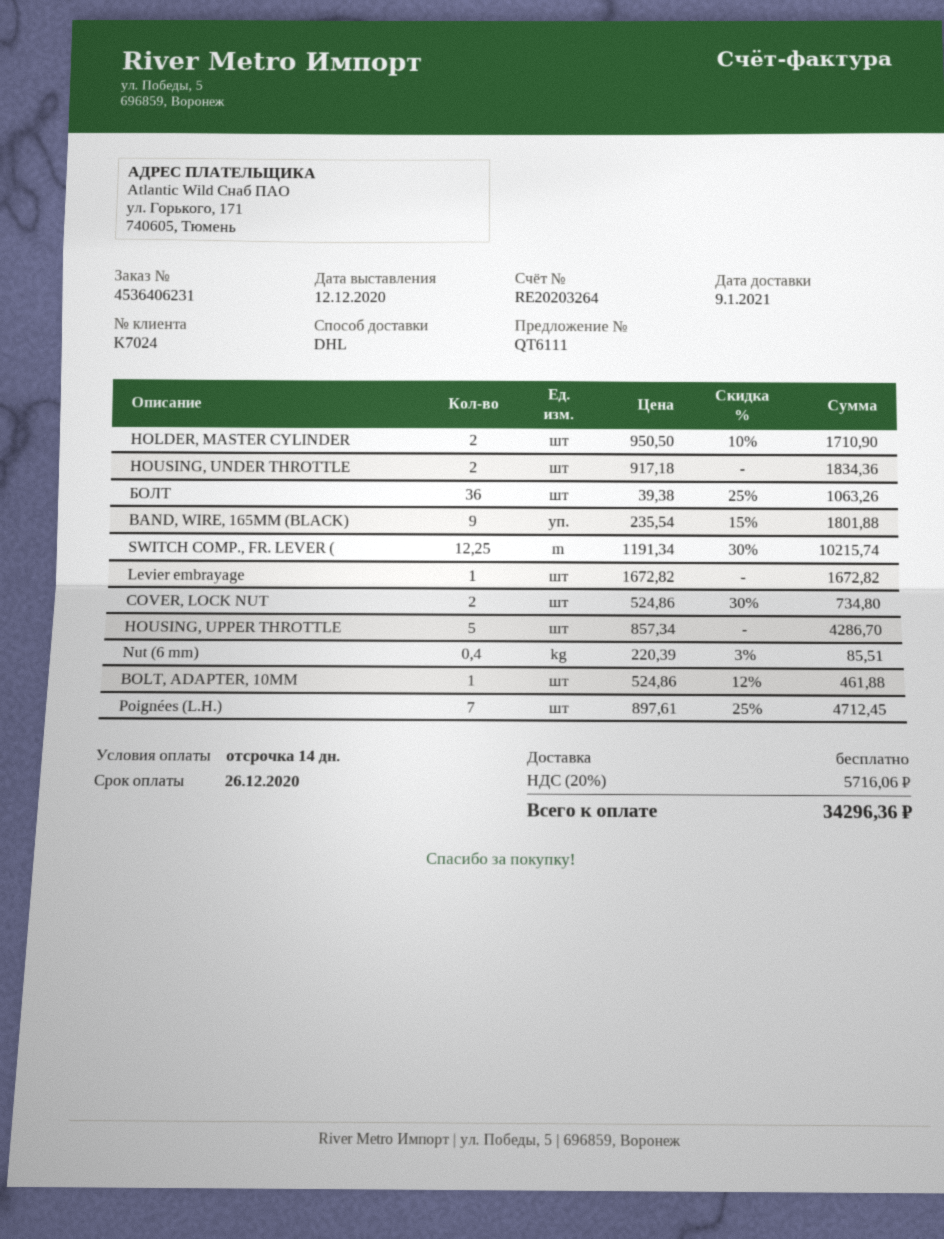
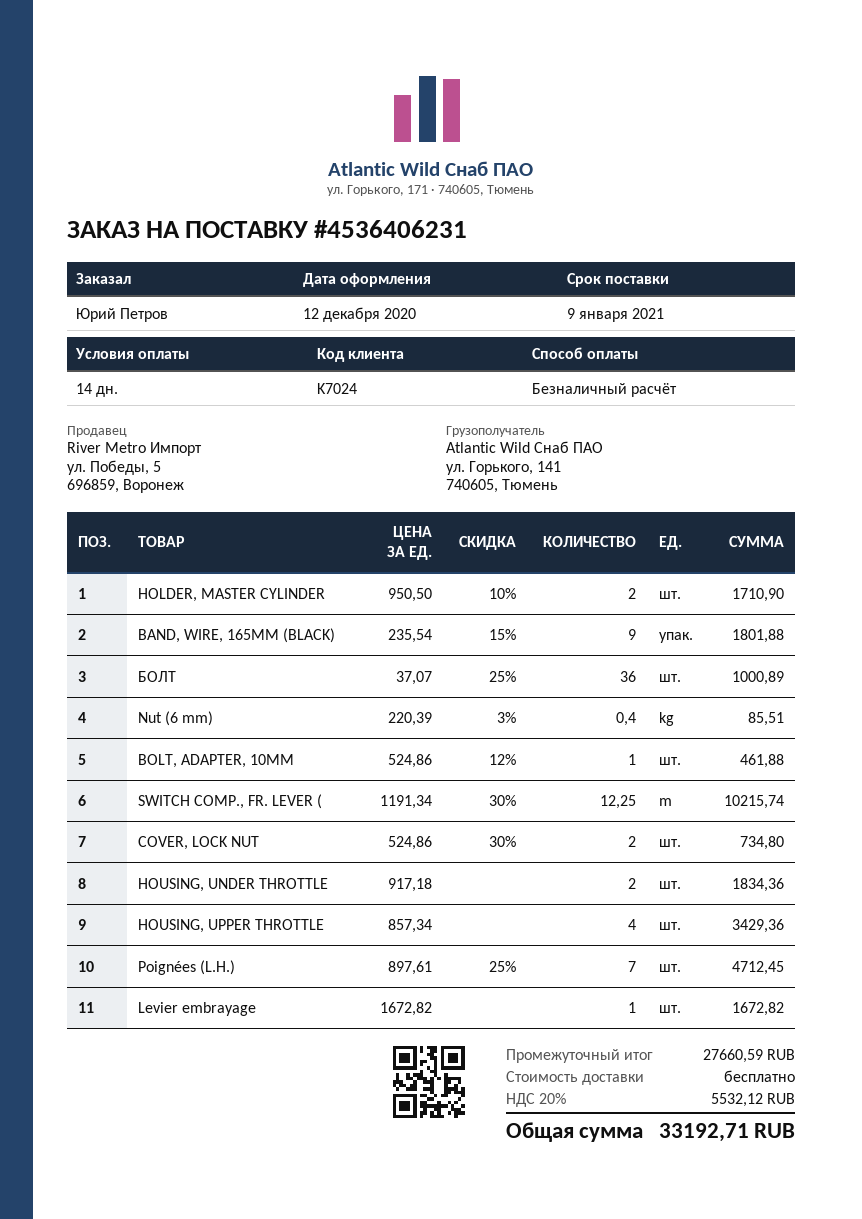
БОЛТ: 36 x 39.38 - 25% = 1063.26 -> 36 x 37.07 - 25% = 1000.89
HOUSING, UPPER THROTTLE: 5 x 857.34 = 4286.70 -> 4 x 857.34 = 3429.36
tax: 20% = 5716.06 -> 20% = 5532.12
total: 34296.36 -> 33192.71

